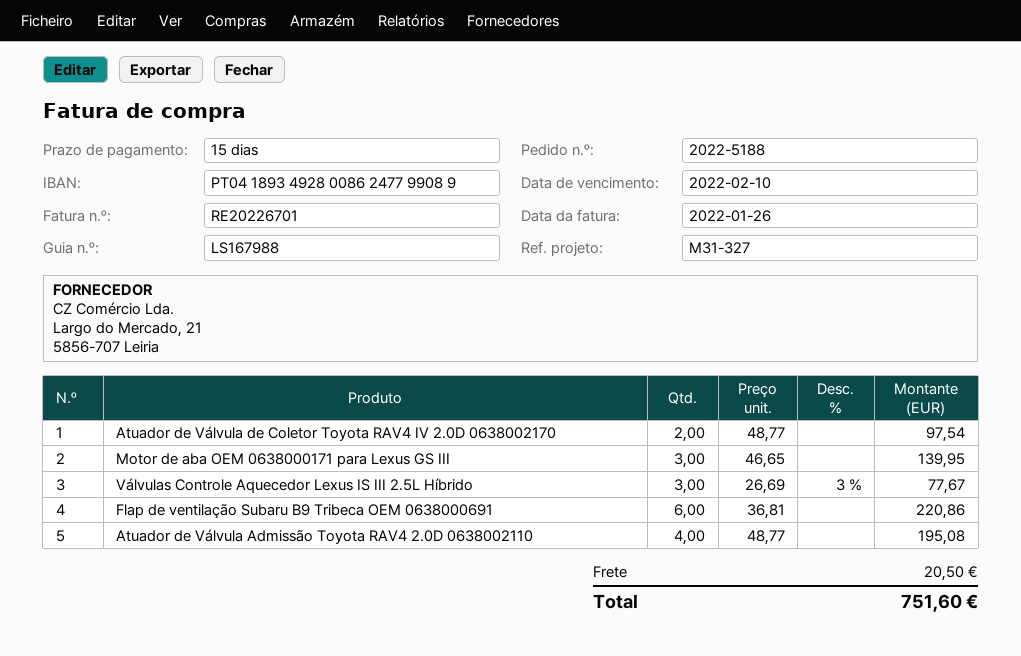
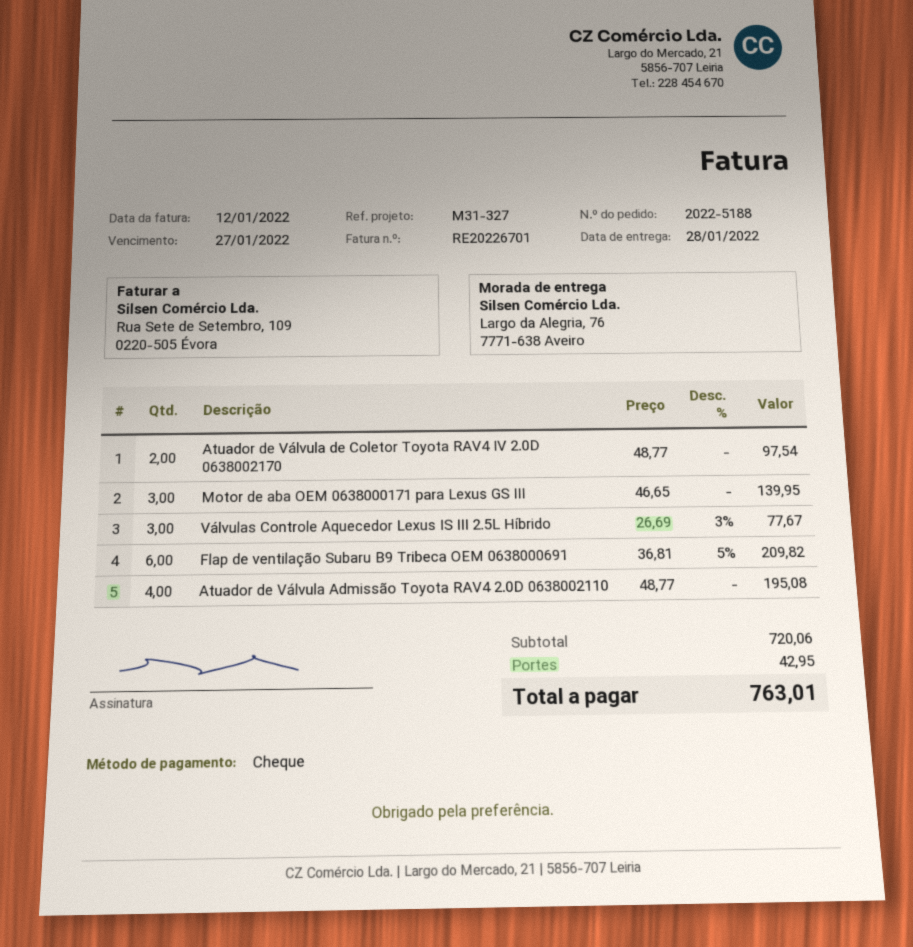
invoice date: 2022-01-26 -> 2022-01-12
due date: 2022-02-10 -> 2022-01-27
Flap de ventilação Subaru B9 Tribeca OEM 0638000691: 6 x 36.81 = 220.86 -> 6 x 36.81 - 5% = 209.82
shipping: 20.50 -> 42.95
total: 751.60 -> 763.01

